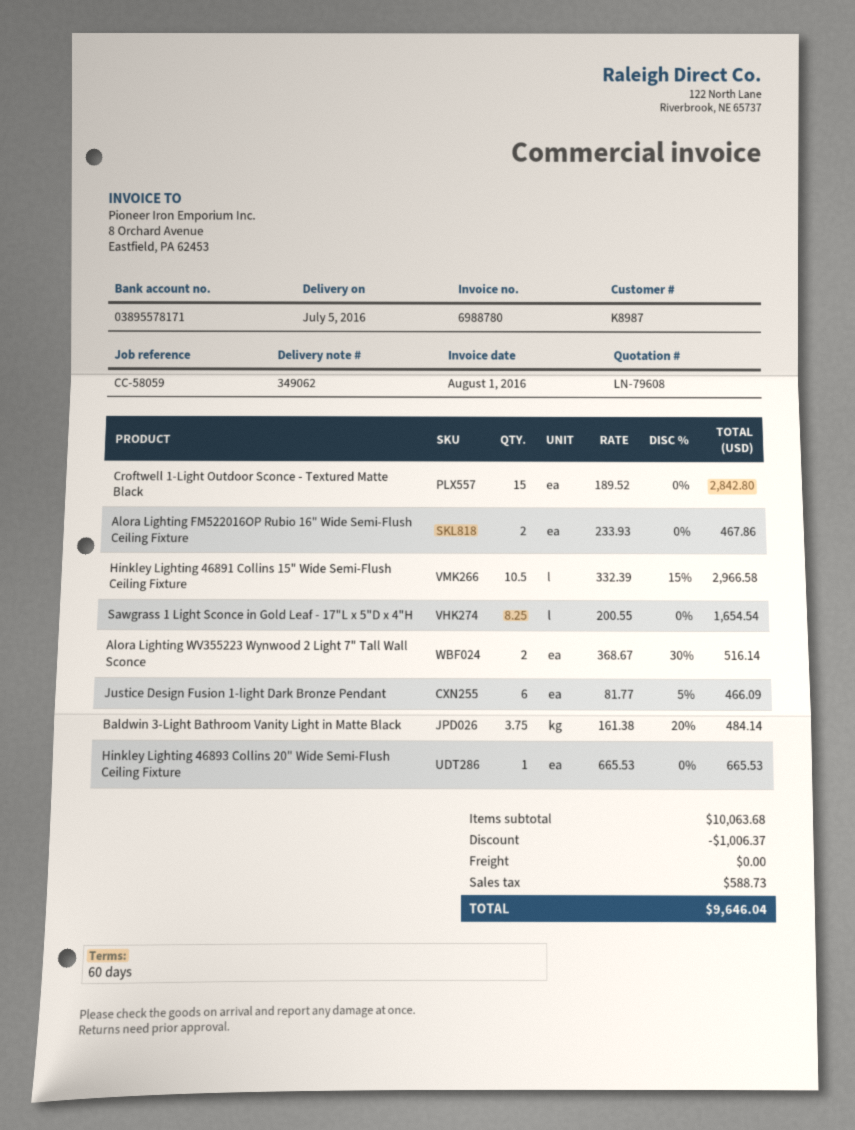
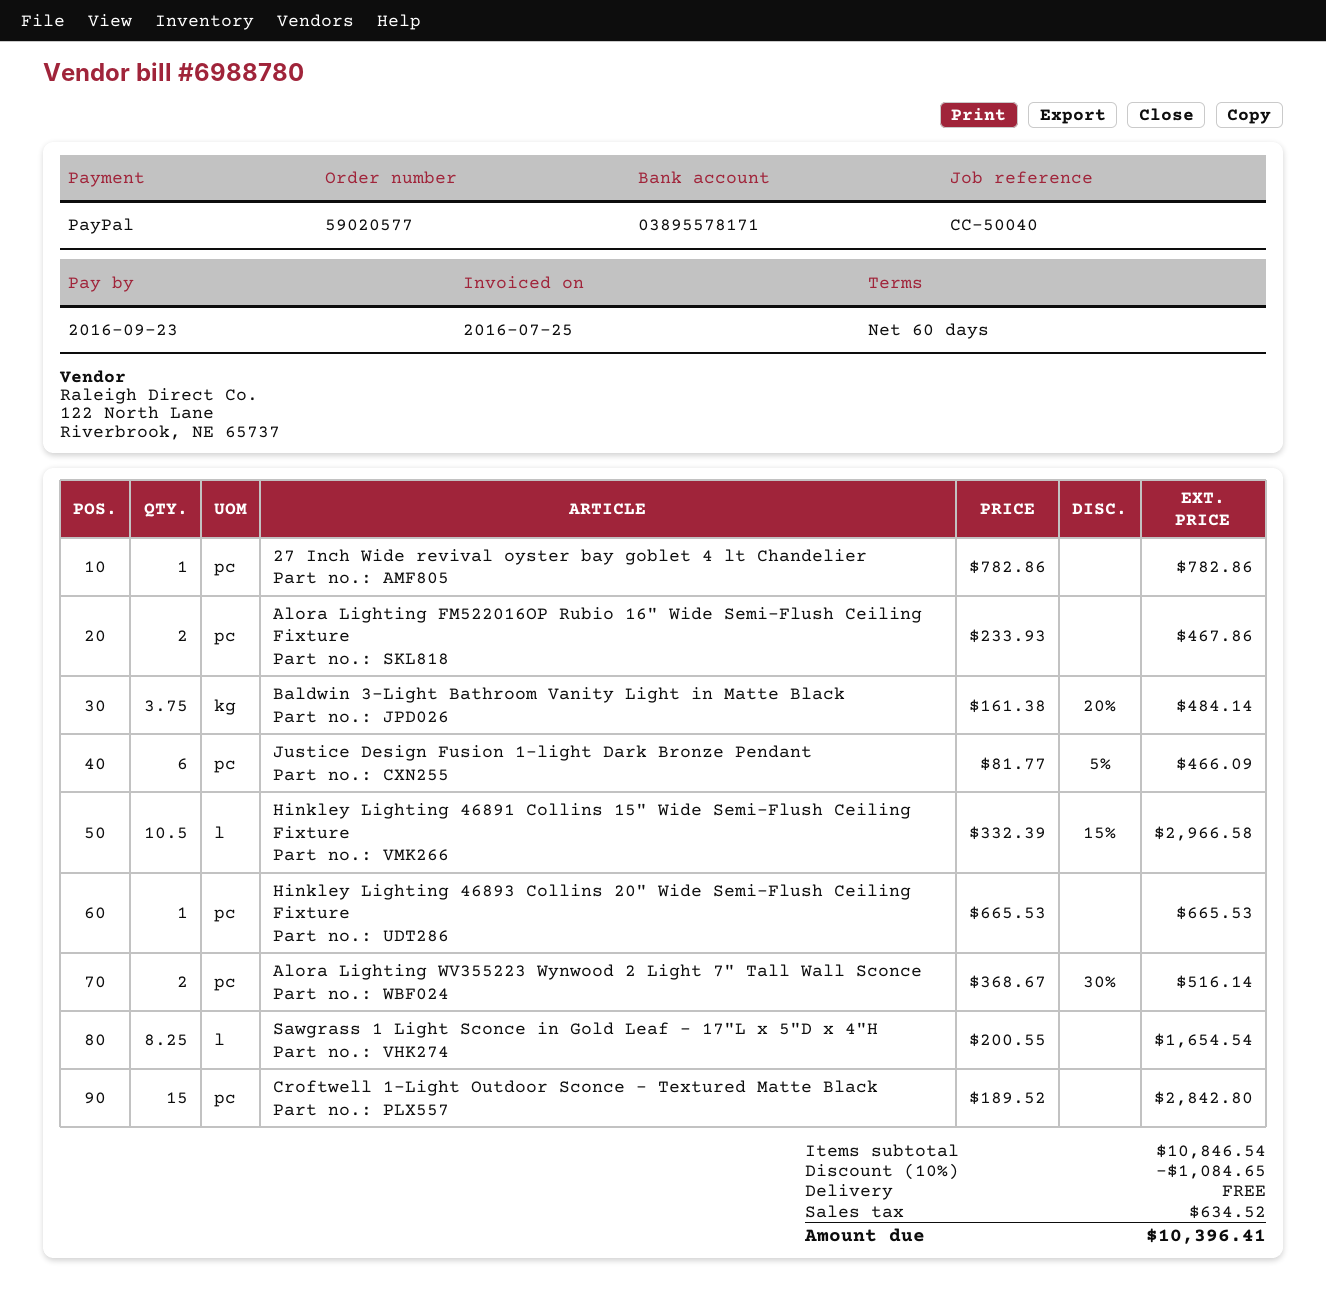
invoice date: 2016-08-01 -> 2016-07-25
reference: CC-58059 -> CC-50040
27 Inch Wide revival oyster bay goblet 4 lt Chandelier: none -> 1 x 782.86 = 782.86
subtotal: 10063.68 -> 10846.54
discount: 1006.37 -> 1084.65
tax: 588.73 -> 634.52
total: 9646.04 -> 10396.41

